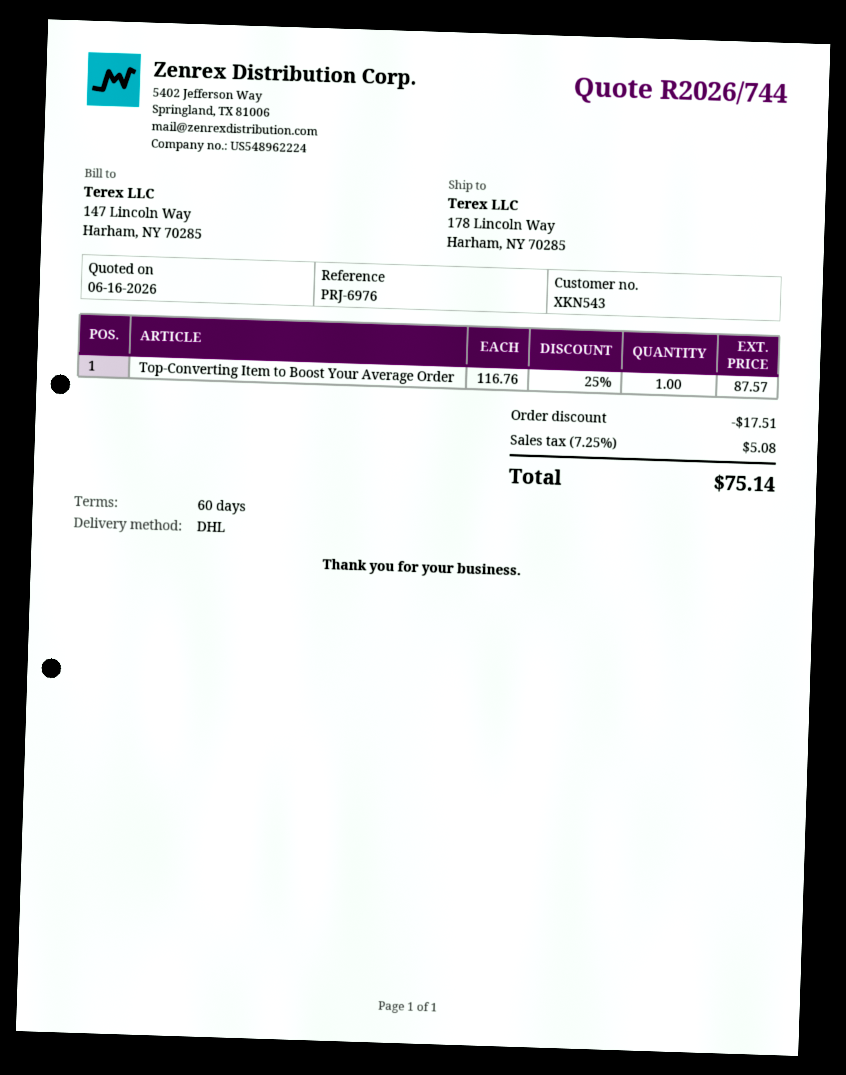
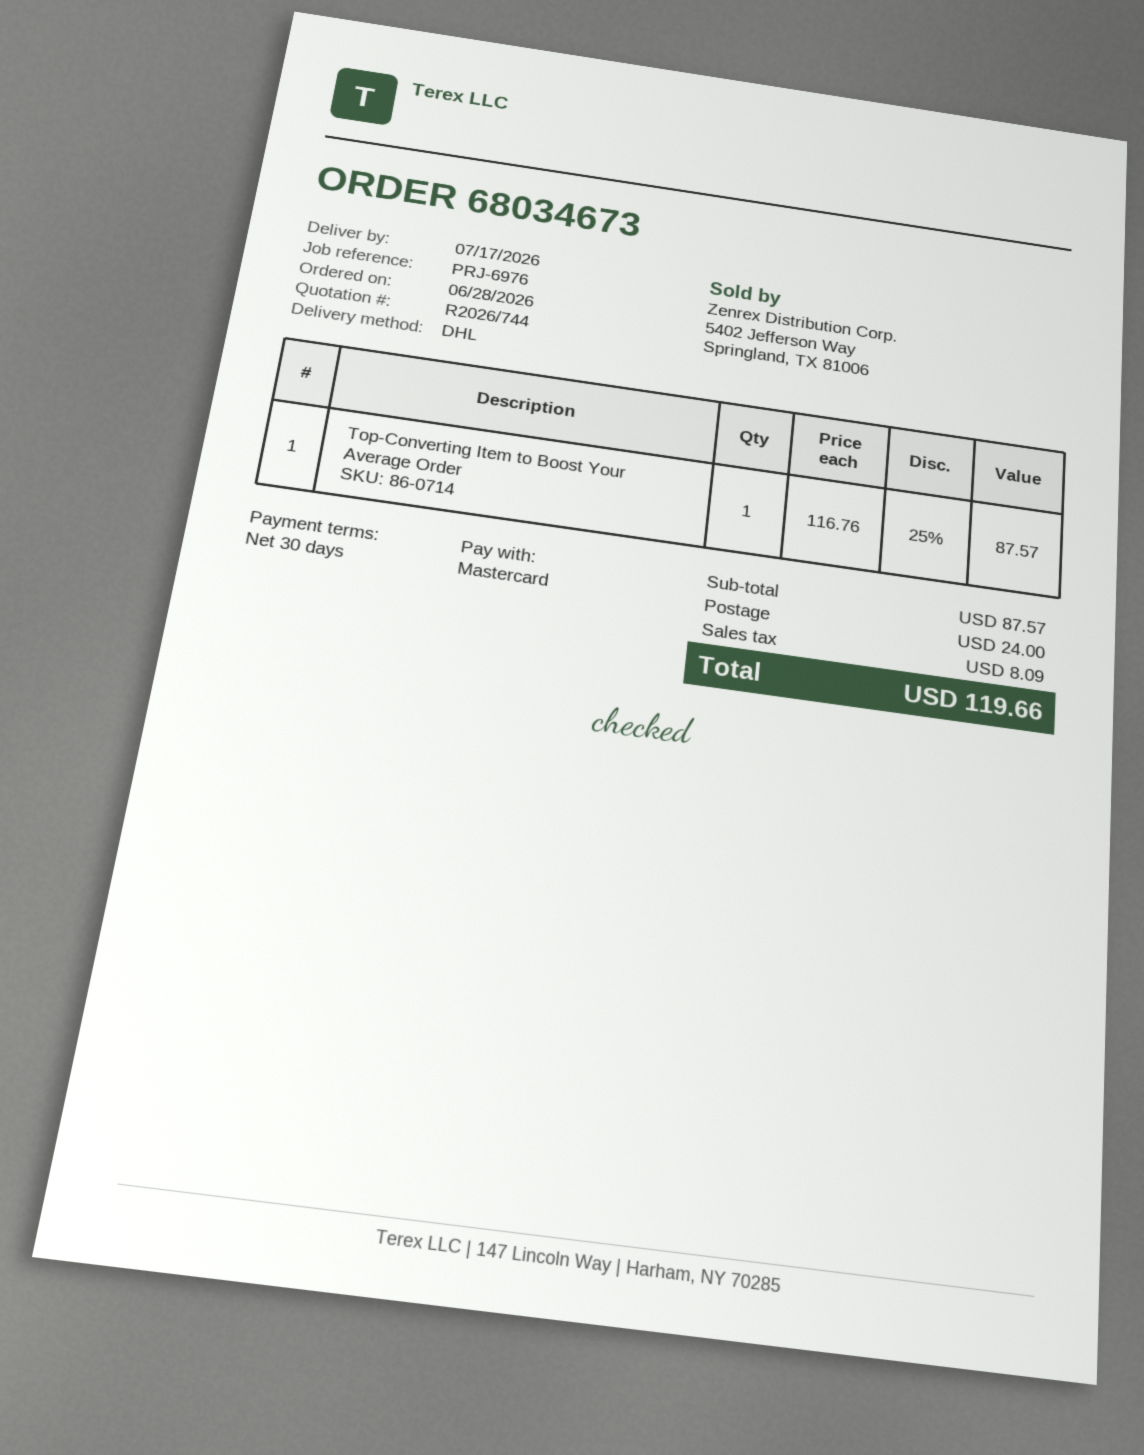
payment terms: 60 days -> 30 days
discount: 17.51 -> none
shipping: none -> 24.00
tax: 5.08 -> 8.09
total: 75.14 -> 119.66

